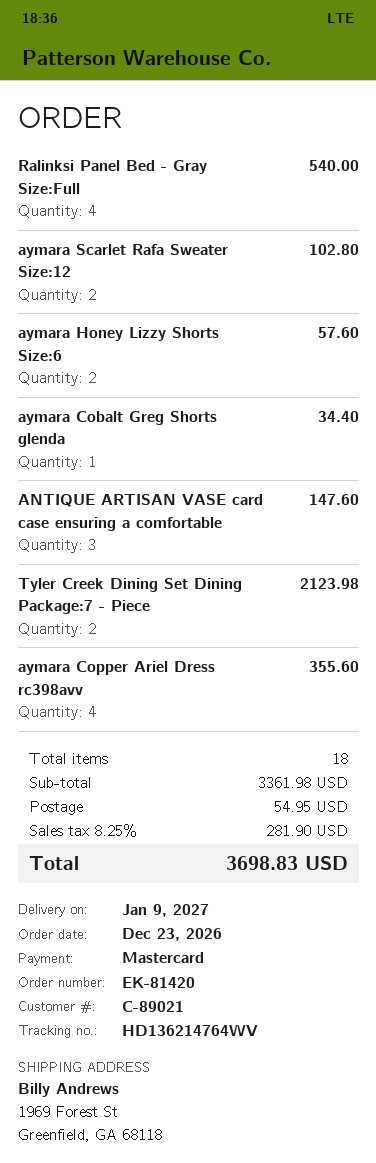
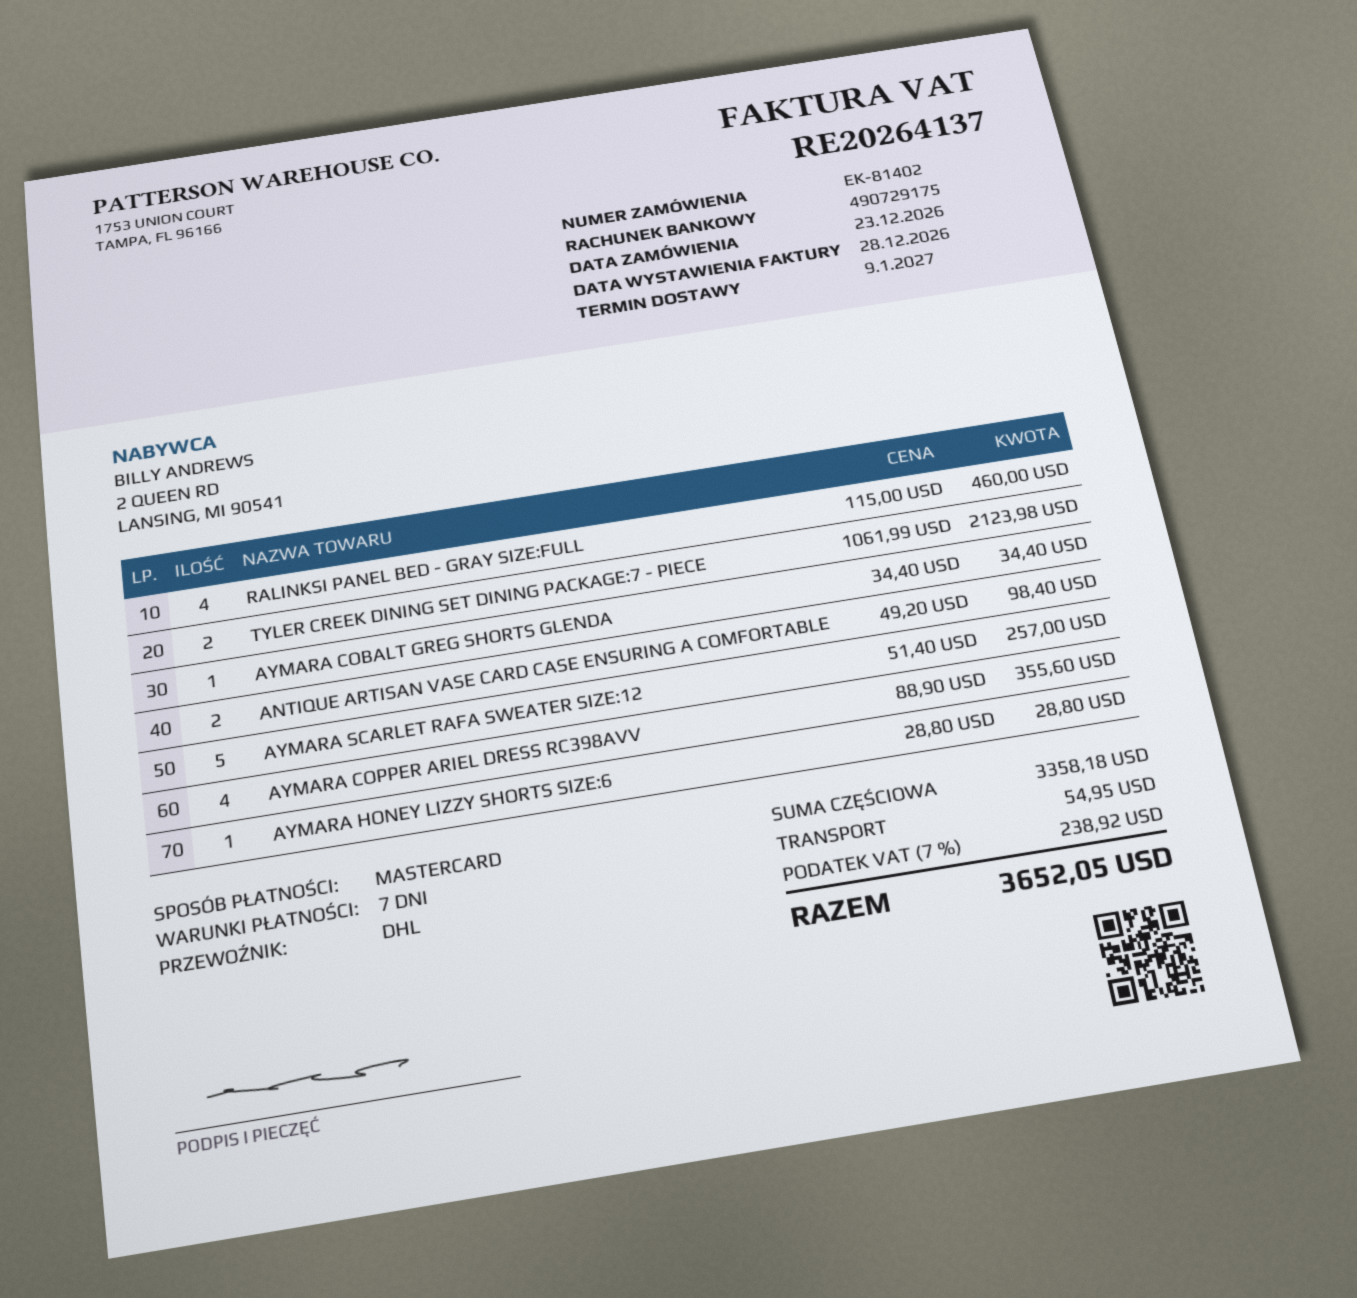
order number: EK-81420 -> EK-81402
Ralinksi Panel Bed - Gray Size:Full: 4 for 540.00 -> 4 for 460.00
aymara Scarlet Rafa Sweater Size:12: 2 for 102.80 -> 5 for 257.00
aymara Honey Lizzy Shorts Size:6: 2 for 57.60 -> 1 for 28.80
ANTIQUE ARTISAN VASE card case ensuring a comfortable: 3 for 147.60 -> 2 for 98.40
subtotal: 3361.98 -> 3358.18
tax: 8.25% = 281.90 -> 7% = 238.92
total: 3698.83 -> 3652.05

